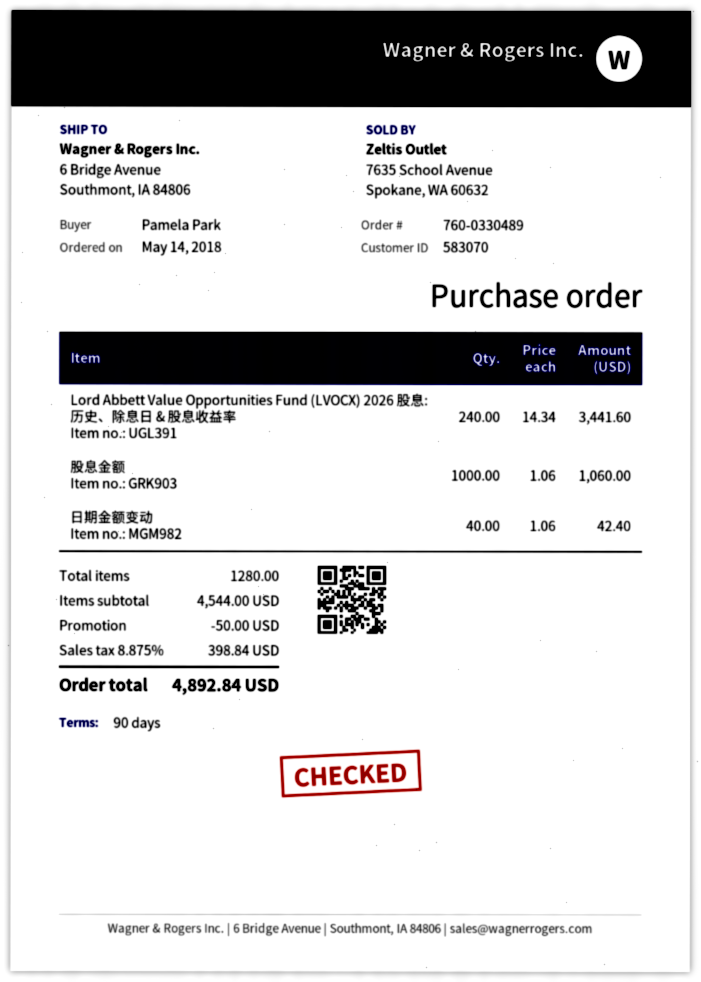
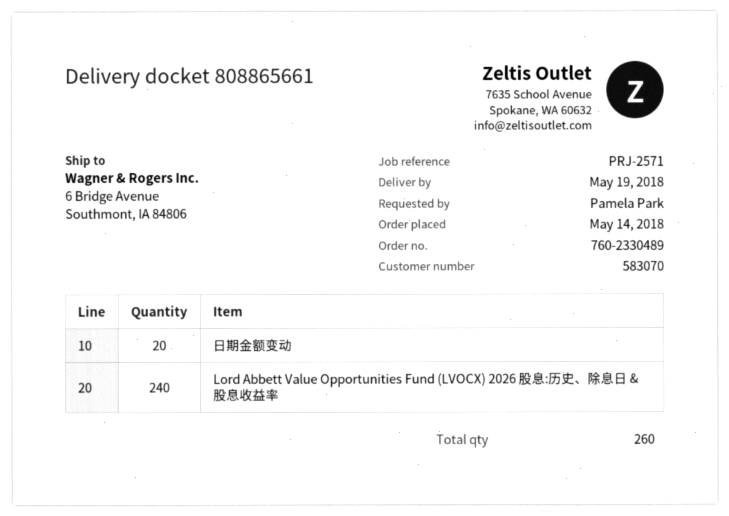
order number: 760-0330489 -> 760-2330489
股息金额: 1000 -> none
日期金额变动: 40 -> 20
total quantity: 1280 -> 260

